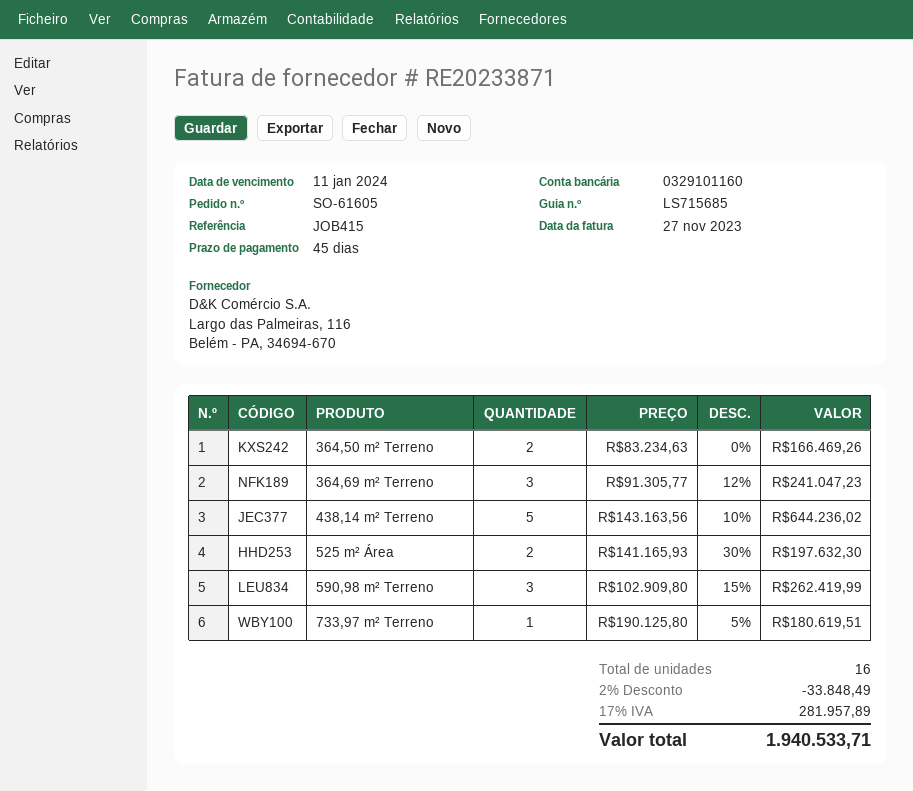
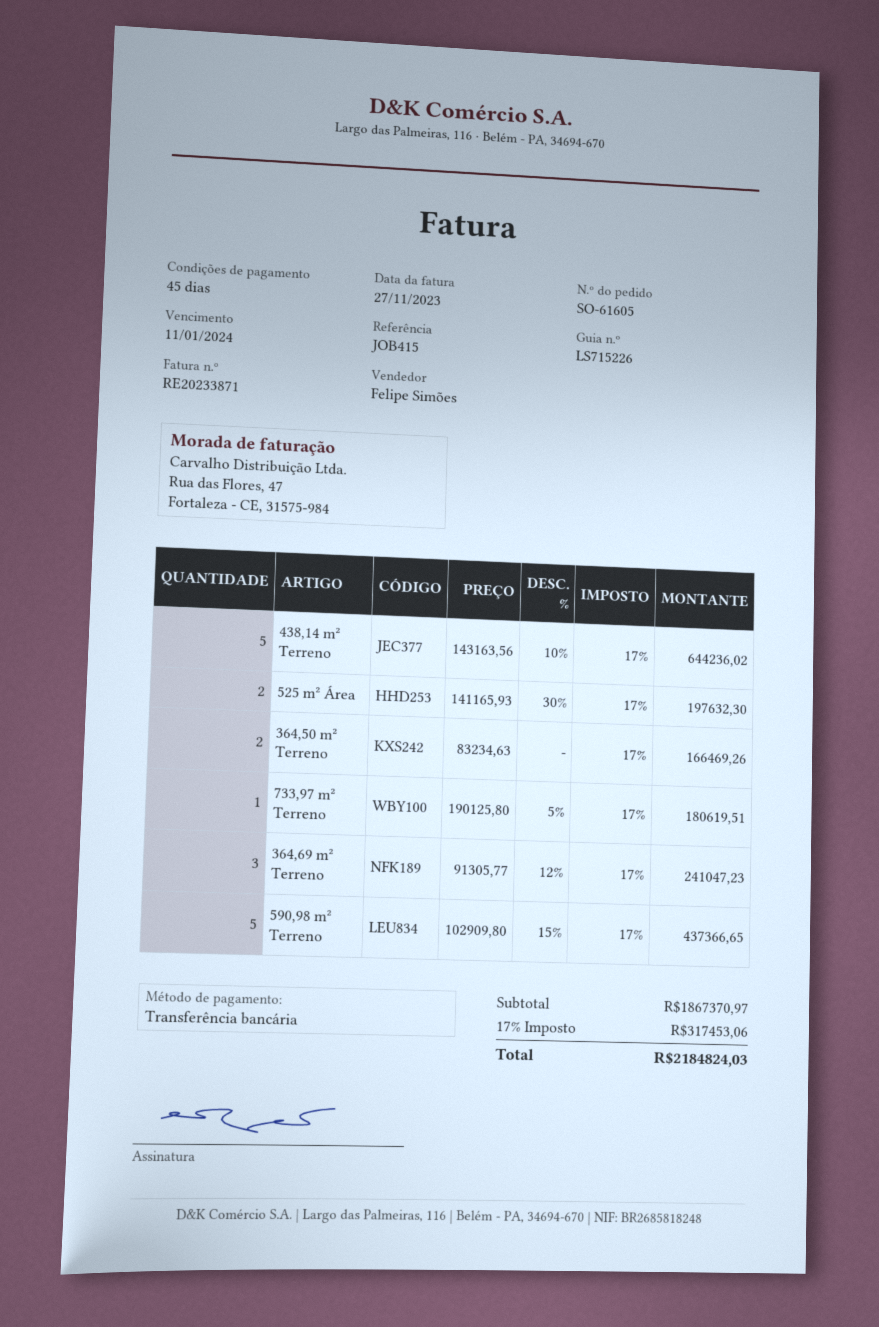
delivery note number: LS715685 -> LS715226
590,98 m² Terreno: 3 x 102909.80 - 15% = 262419.99 -> 5 x 102909.80 - 15% = 437366.65
discount: 2% = 33848.49 -> none
tax: 17% = 281957.89 -> 17% = 317453.06
total: 1940533.71 -> 2184824.03

